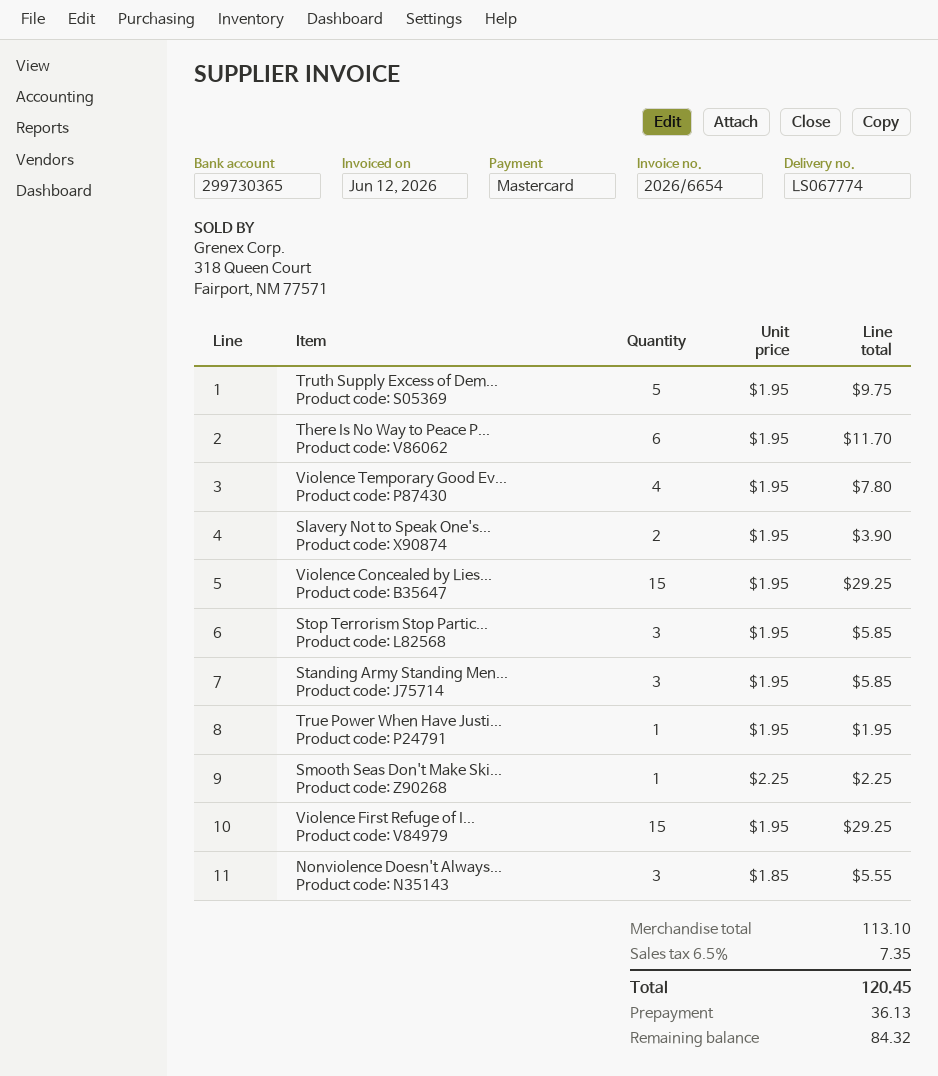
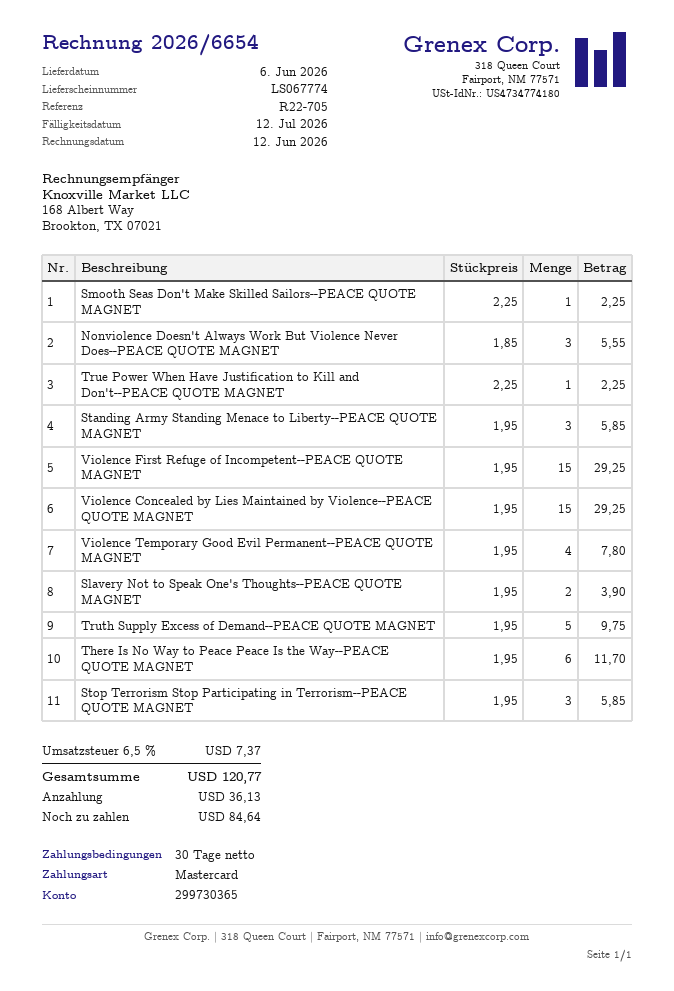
True Power When Have Justi...: 1 x 1.95 = 1.95 -> 1 x 2.25 = 2.25
tax: 6.5% = 7.35 -> 6.5% = 7.37
total: 120.45 -> 120.77
balance: 84.32 -> 84.64

